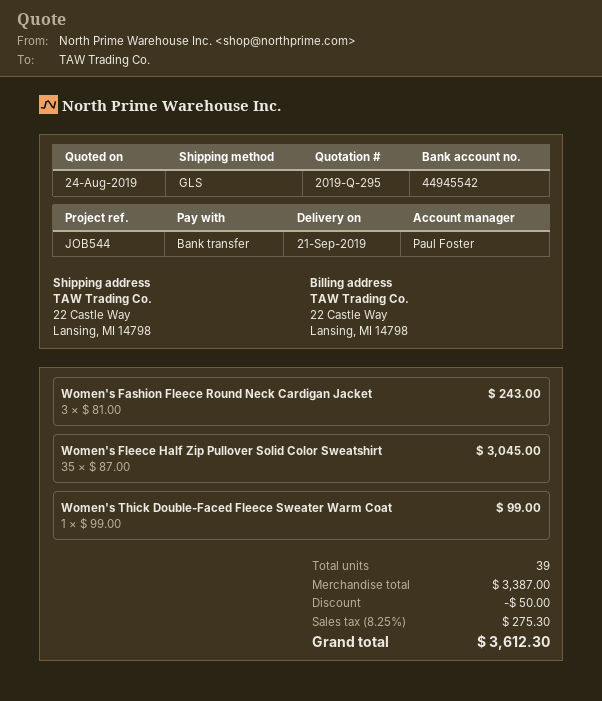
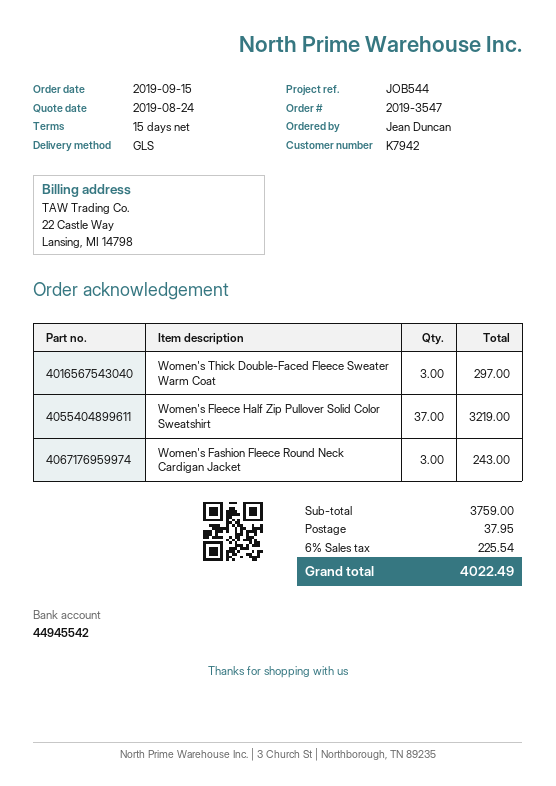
Women's Fleece Half Zip Pullover Solid Color Sweatshirt: 35 for 3045.00 -> 37 for 3219.00
Women's Thick Double-Faced Fleece Sweater Warm Coat: 1 for 99.00 -> 3 for 297.00
subtotal: 3387.00 -> 3759.00
discount: 50.00 -> none
shipping: none -> 37.95
tax: 8.25% = 275.30 -> 6% = 225.54
total: 3612.30 -> 4022.49

